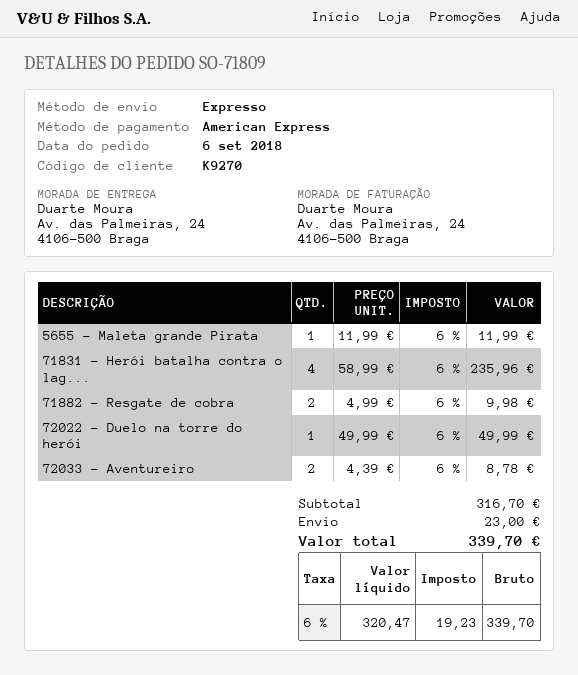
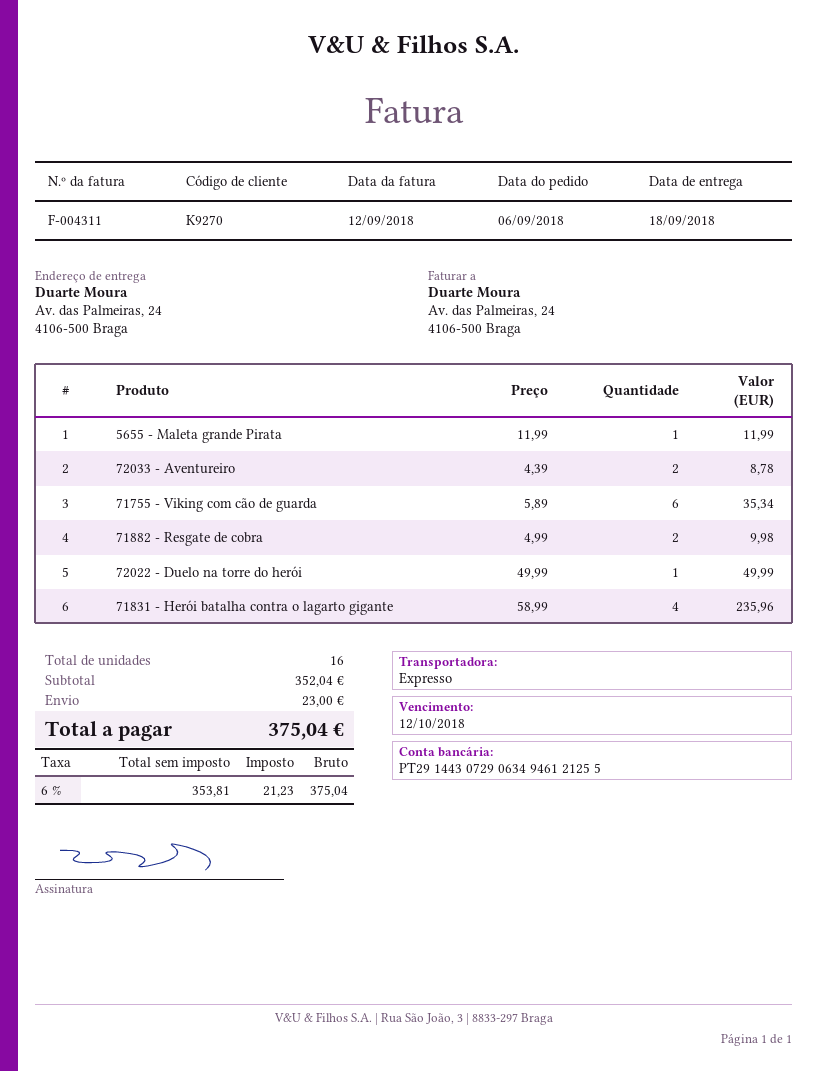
71755 - Viking com cão de guarda: none -> 6 x 5.89 = 35.34
subtotal: 316.70 -> 352.04
net: 320.47 -> 353.81
tax: 6% = 19.23 -> 6% = 21.23
total: 339.70 -> 375.04

